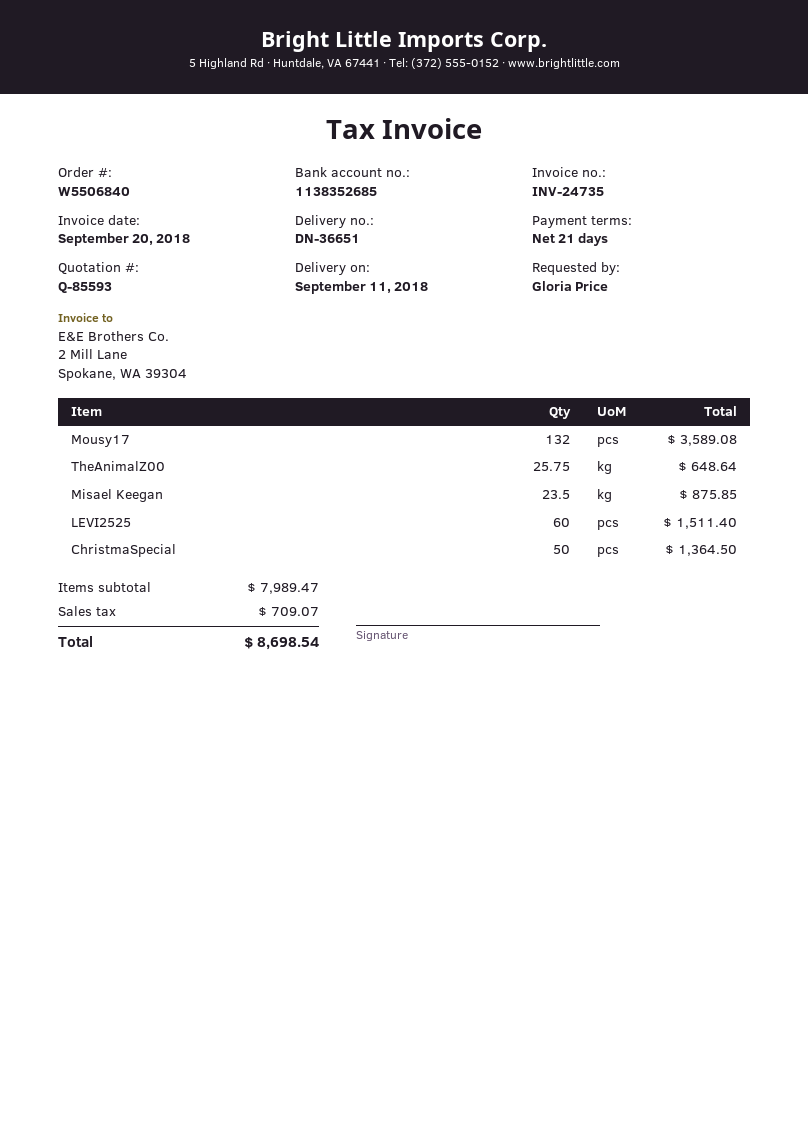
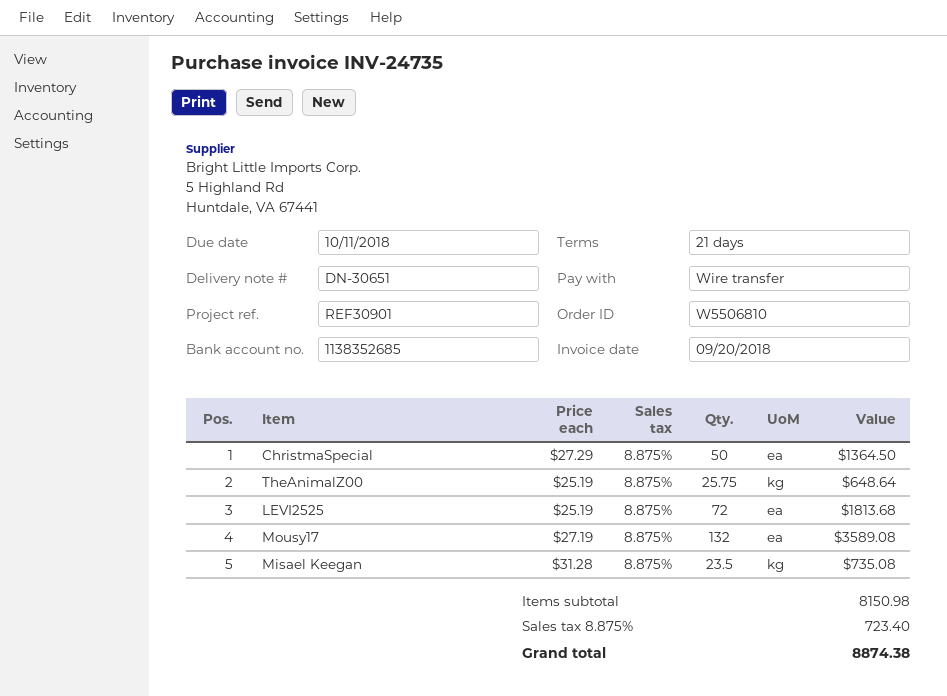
order number: W5506840 -> W5506810
delivery note number: DN-36651 -> DN-30651
Misael Keegan: 23.5 for 875.85 -> 23.5 for 735.08
LEVI2525: 60 for 1511.40 -> 72 for 1813.68
subtotal: 7989.47 -> 8150.98
tax: 709.07 -> 723.40
total: 8698.54 -> 8874.38

